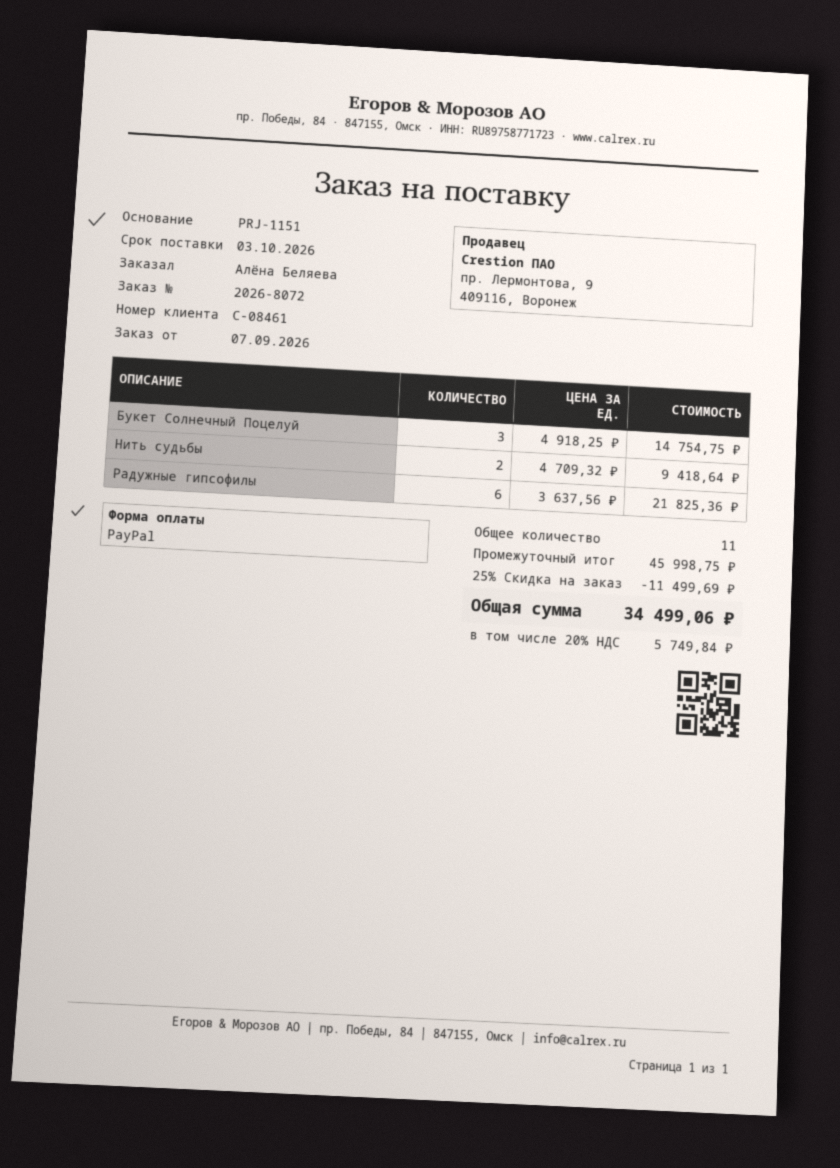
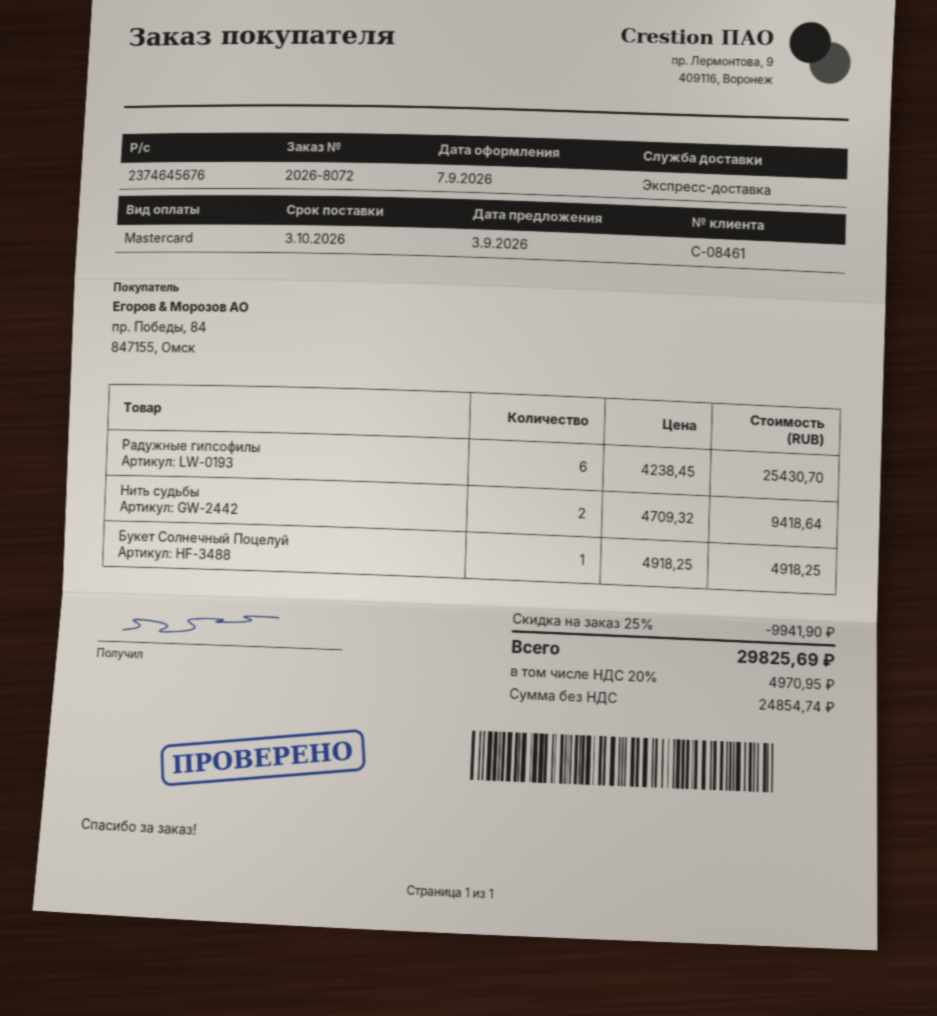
payment method: PayPal -> Mastercard
Букет Солнечный Поцелуй: 3 x 4918.25 = 14754.75 -> 1 x 4918.25 = 4918.25
Радужные гипсофилы: 6 x 3637.56 = 21825.36 -> 6 x 4238.45 = 25430.70
discount: 25% = 11499.69 -> 25% = 9941.90
tax: 20% = 5749.84 -> 20% = 4970.95
total: 34499.06 -> 29825.69

